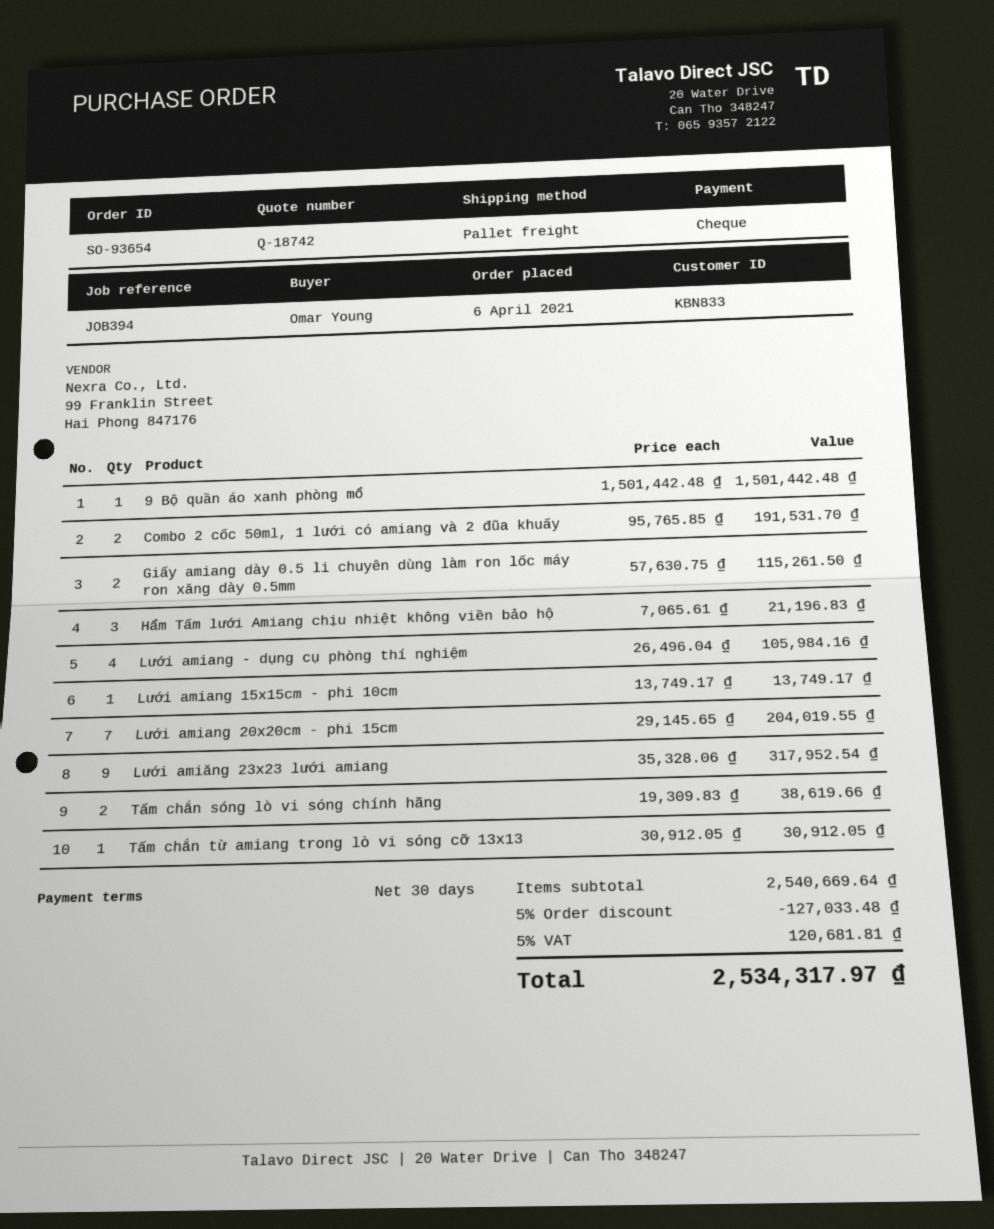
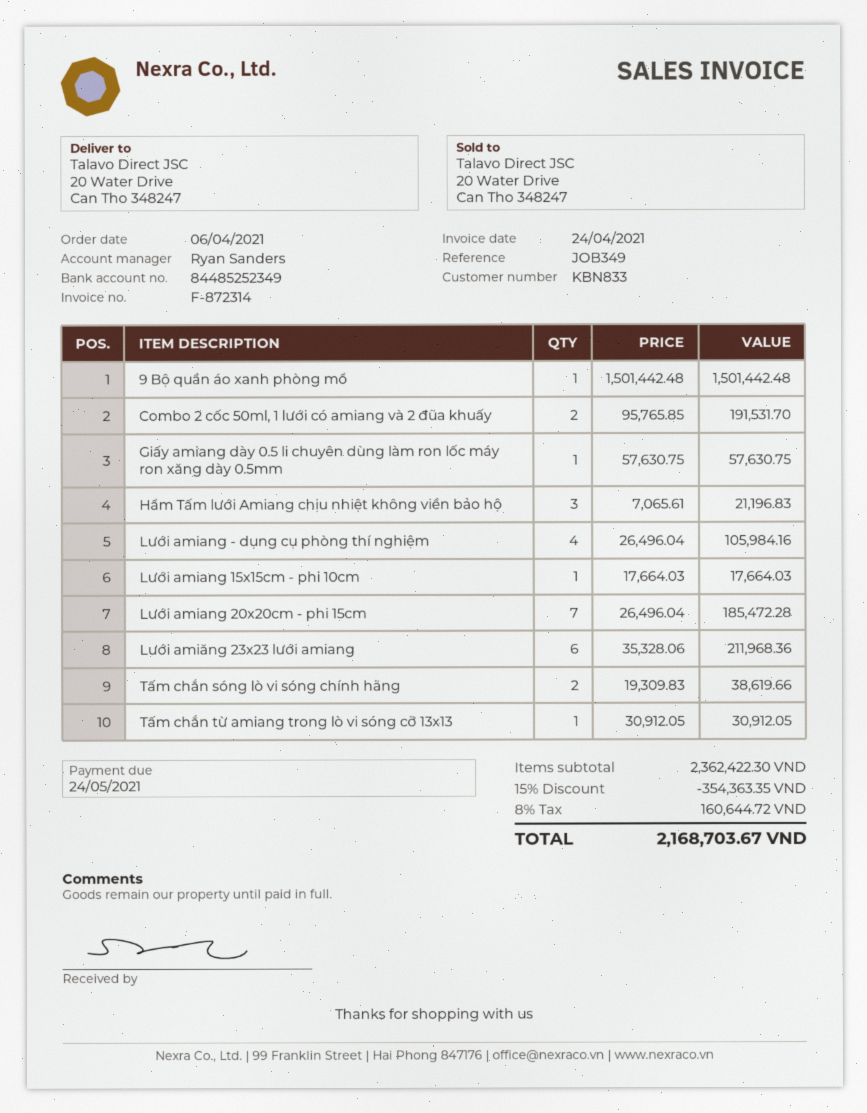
reference: JOB394 -> JOB349
Giấy amiang dày 0.5 li chuyên dùng làm ron lốc máy ron xăng dày 0.5mm: 2 x 57630.75 = 115261.50 -> 1 x 57630.75 = 57630.75
Lưới amiang 15x15cm - phi 10cm: 1 x 13749.17 = 13749.17 -> 1 x 17664.03 = 17664.03
Lưới amiang 20x20cm - phi 15cm: 7 x 29145.65 = 204019.55 -> 7 x 26496.04 = 185472.28
Lưới amiăng 23x23 lưới amiang: 9 x 35328.06 = 317952.54 -> 6 x 35328.06 = 211968.36
subtotal: 2540669.64 -> 2362422.30
discount: 5% = 127033.48 -> 15% = 354363.35
tax: 5% = 120681.81 -> 8% = 160644.72
total: 2534317.97 -> 2168703.67

